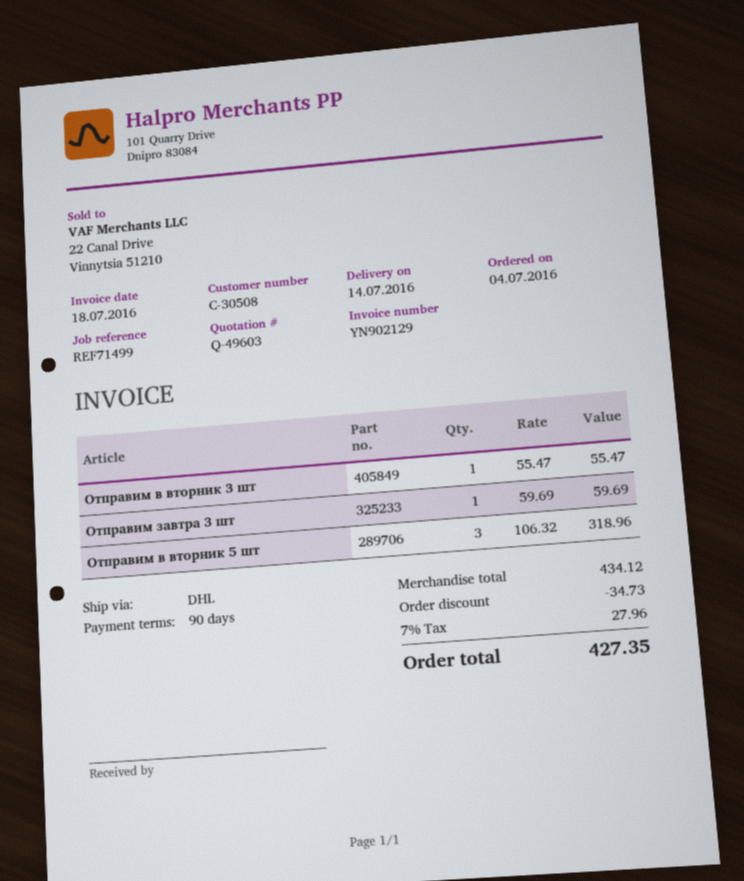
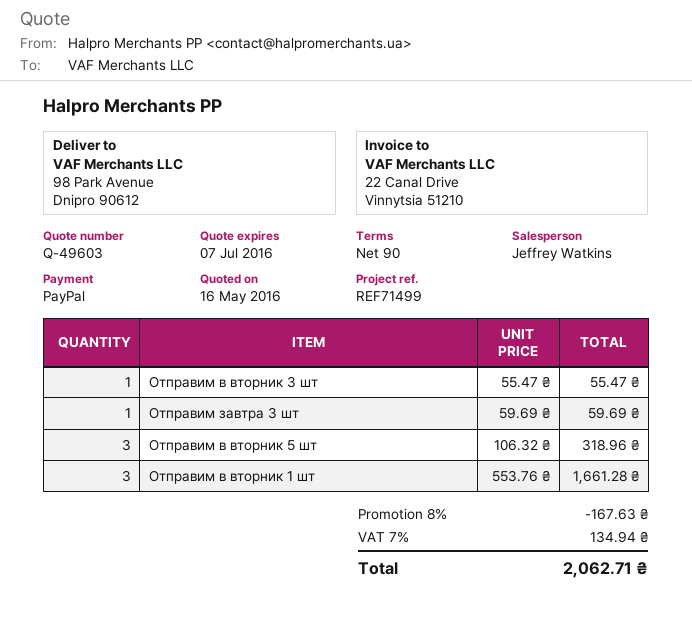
Отправим в вторник 1 шт: none -> 3 x 553.76 = 1661.28
discount: 34.73 -> 167.63
tax: 7% = 27.96 -> 7% = 134.94
total: 427.35 -> 2062.71

